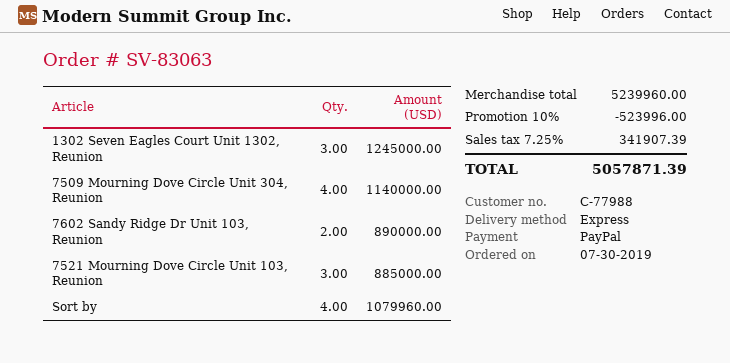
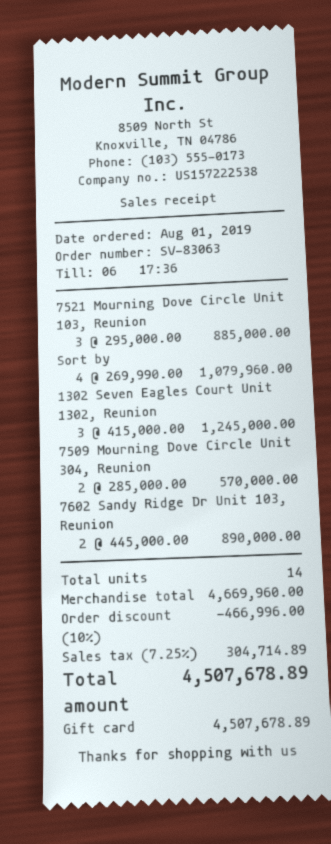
order date: 2019-07-30 -> 2019-08-01
payment method: PayPal -> gift card
7509 Mourning Dove Circle Unit 304, Reunion: 4 for 1140000.00 -> 2 for 570000.00
subtotal: 5239960.00 -> 4669960.00
discount: 10% = 523996.00 -> 10% = 466996.00
tax: 7.25% = 341907.39 -> 7.25% = 304714.89
total: 5057871.39 -> 4507678.89

